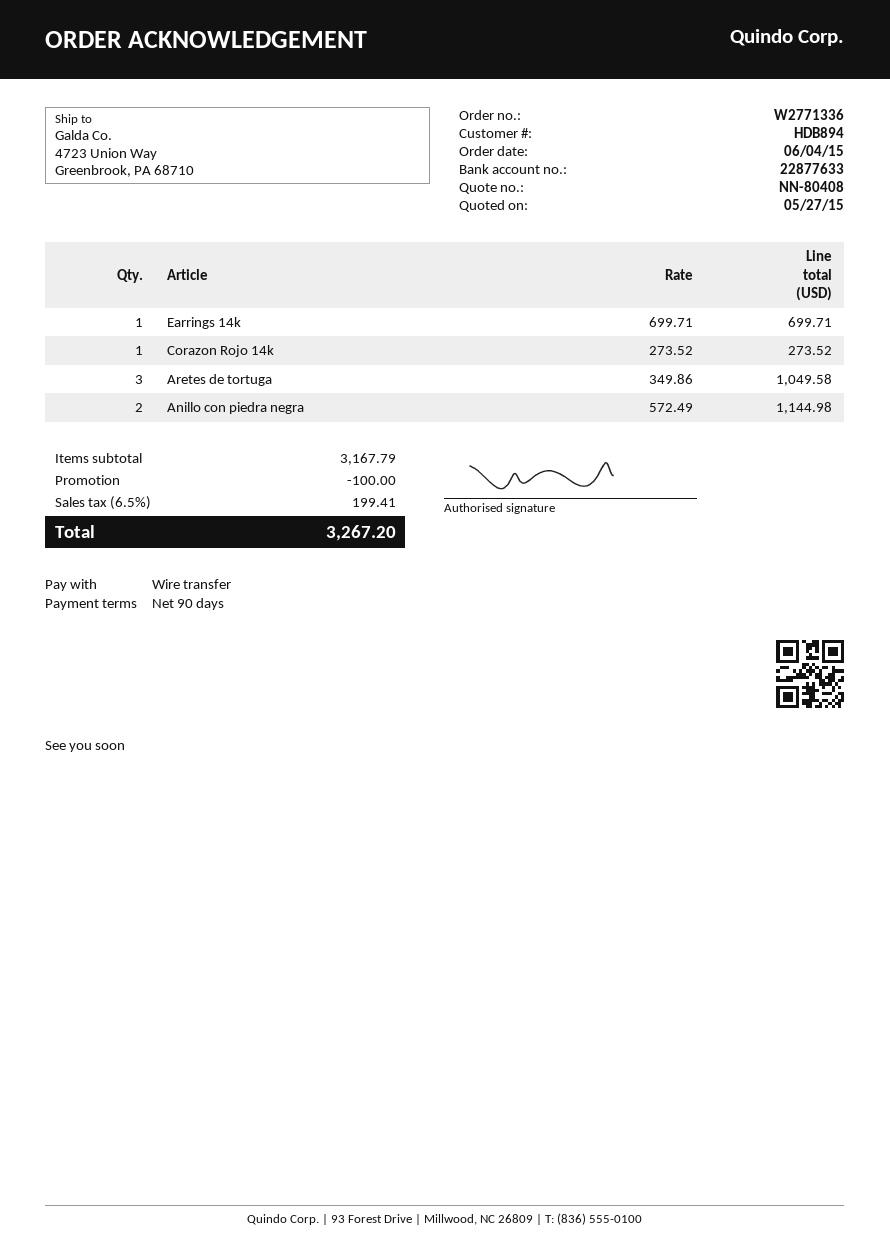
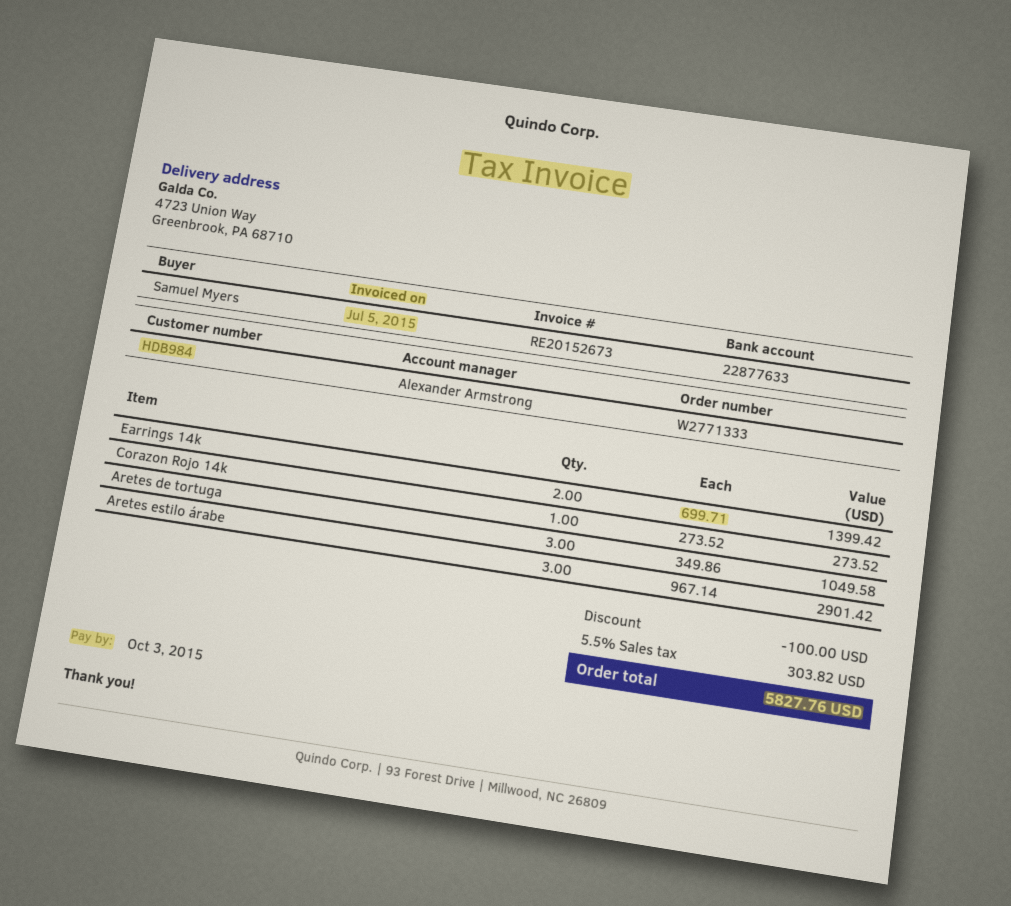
order number: W2771336 -> W2771333
customer number: HDB894 -> HDB984
Earrings 14k: 1 x 699.71 = 699.71 -> 2 x 699.71 = 1399.42
Anillo con piedra negra: 2 x 572.49 = 1144.98 -> none
Aretes estilo árabe: none -> 3 x 967.14 = 2901.42
tax: 6.5% = 199.41 -> 5.5% = 303.82
total: 3267.20 -> 5827.76

